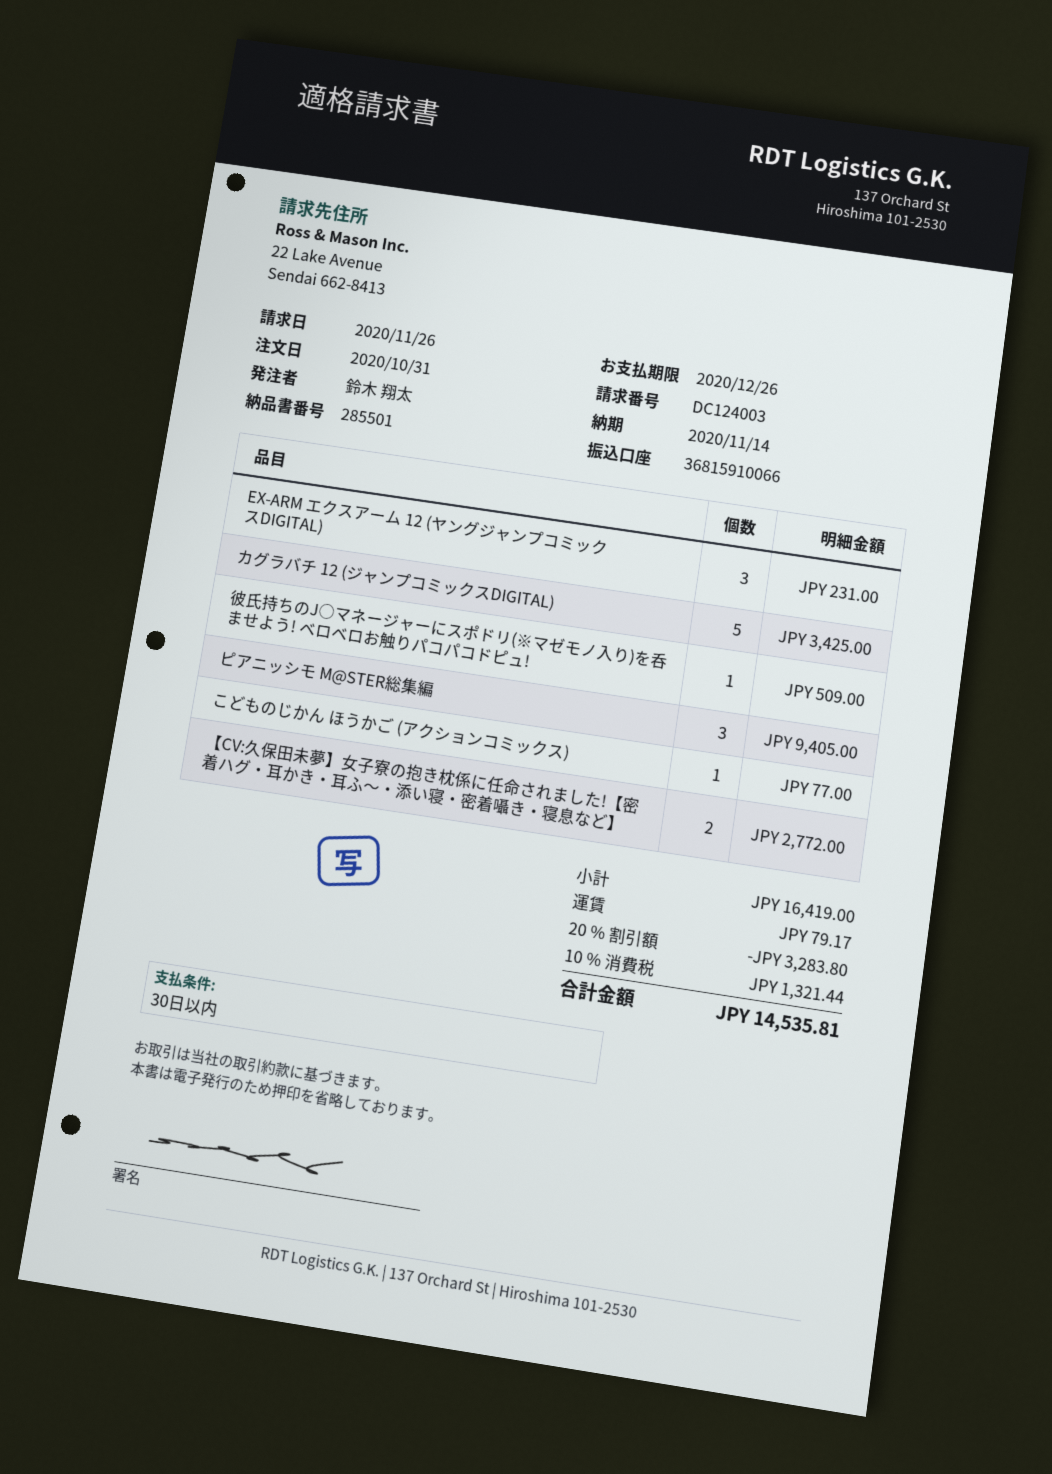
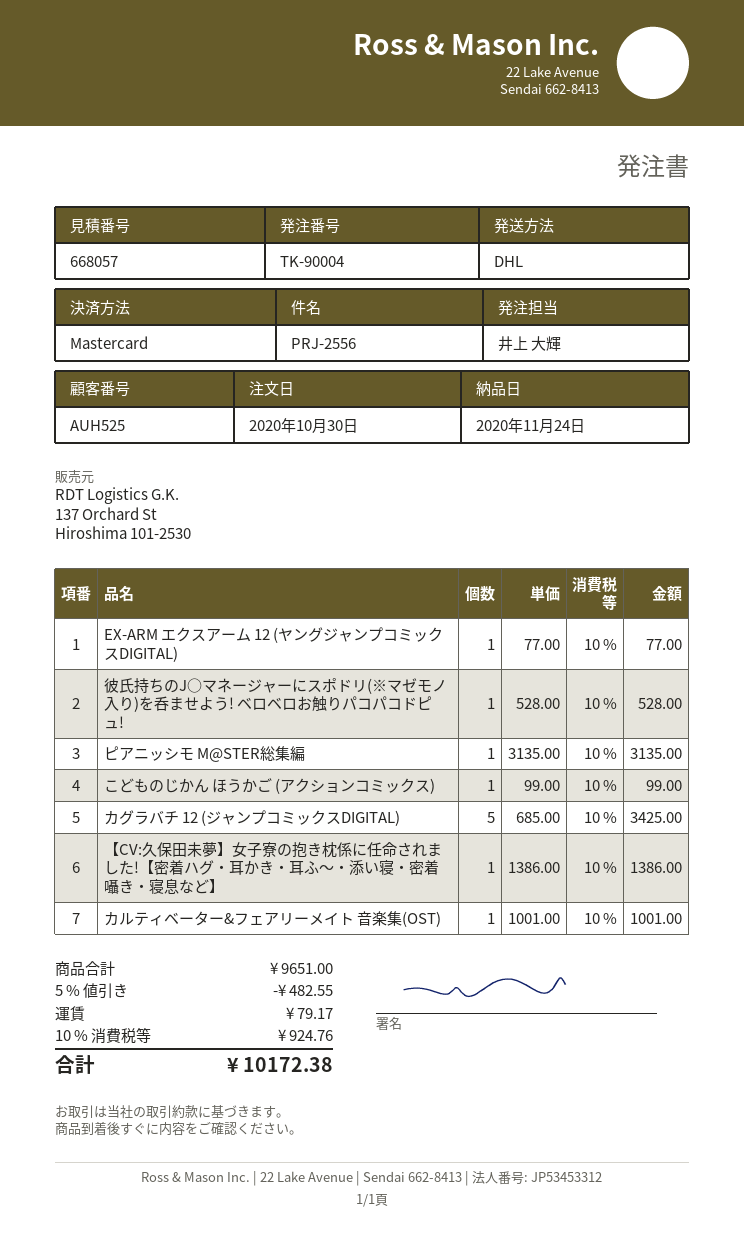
order date: 2020-10-31 -> 2020-10-30
delivery date: 2020-11-14 -> 2020-11-24
ordered by: 鈴木 翔太 -> 井上 大輝
EX-ARM エクスアーム 12 (ヤングジャンプコミックスDIGITAL): 3 for 231.00 -> 1 for 77.00
彼氏持ちのJ○マネージャーにスポドリ(※マゼモノ入り)を呑ませよう! ベロベロお触りパコパコドピュ!: 1 for 509.00 -> 1 for 528.00
ピアニッシモ M@STER総集編: 3 for 9405.00 -> 1 for 3135.00
こどものじかん ほうかご (アクションコミックス): 1 for 77.00 -> 1 for 99.00
【CV:久保田未夢】女子寮の抱き枕係に任命されました!【密着ハグ・耳かき・耳ふ〜・添い寝・密着囁き・寝息など】: 2 for 2772.00 -> 1 for 1386.00
カルティベーター&フェアリーメイト 音楽集(OST): none -> 1 for 1001.00
subtotal: 16419.00 -> 9651.00
discount: 20% = 3283.80 -> 5% = 482.55
tax: 10% = 1321.44 -> 10% = 924.76
total: 14535.81 -> 10172.38

